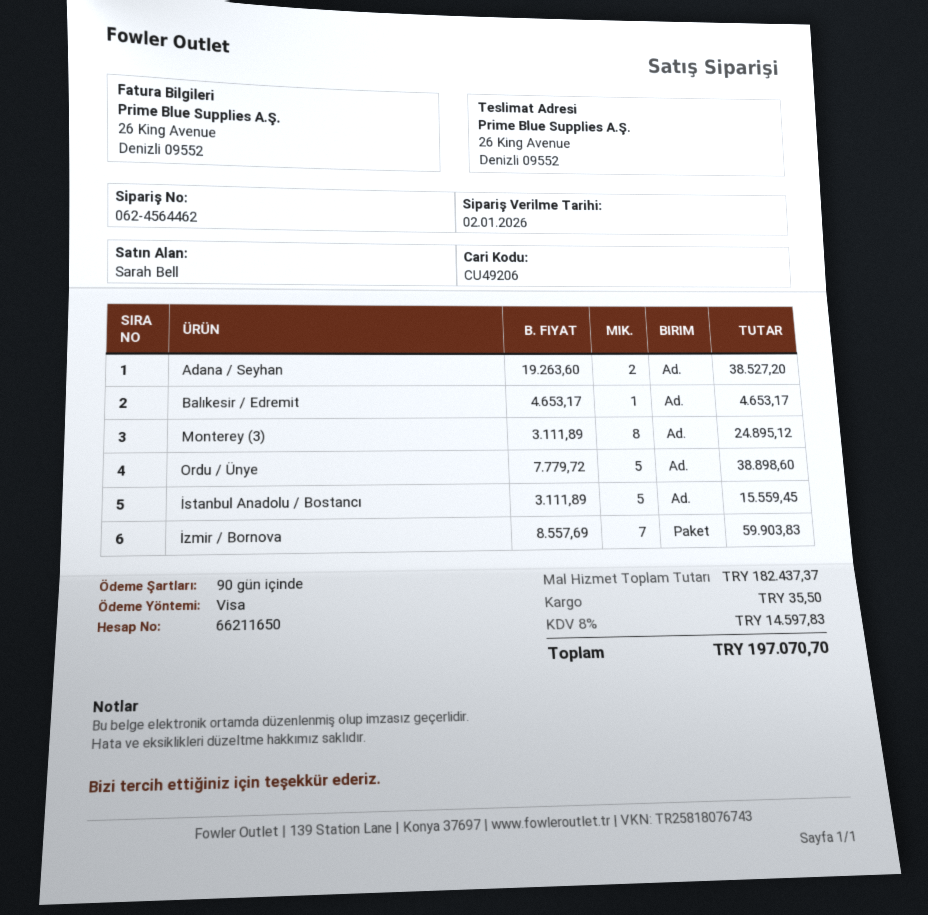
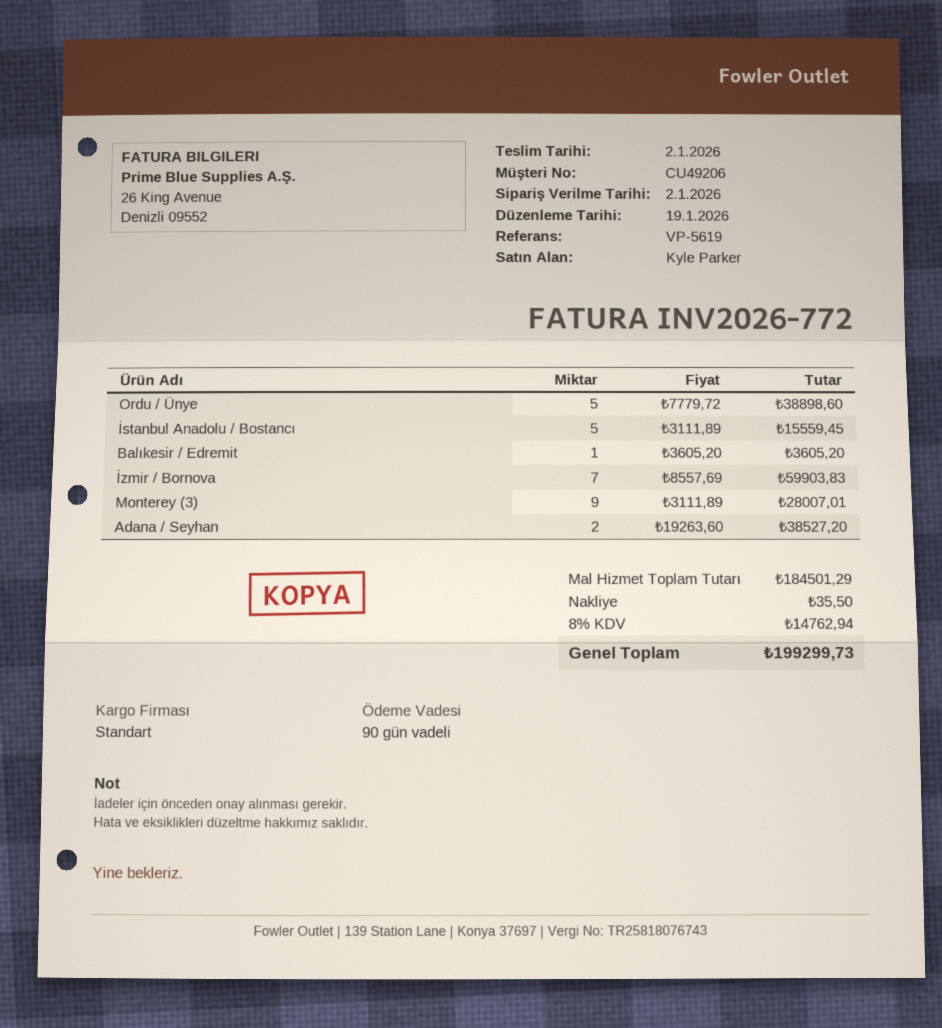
ordered by: Sarah Bell -> Kyle Parker
Balıkesir / Edremit: 1 x 4653.17 = 4653.17 -> 1 x 3605.20 = 3605.20
Monterey (3): 8 x 3111.89 = 24895.12 -> 9 x 3111.89 = 28007.01
subtotal: 182437.37 -> 184501.29
tax: 8% = 14597.83 -> 8% = 14762.94
total: 197070.70 -> 199299.73

